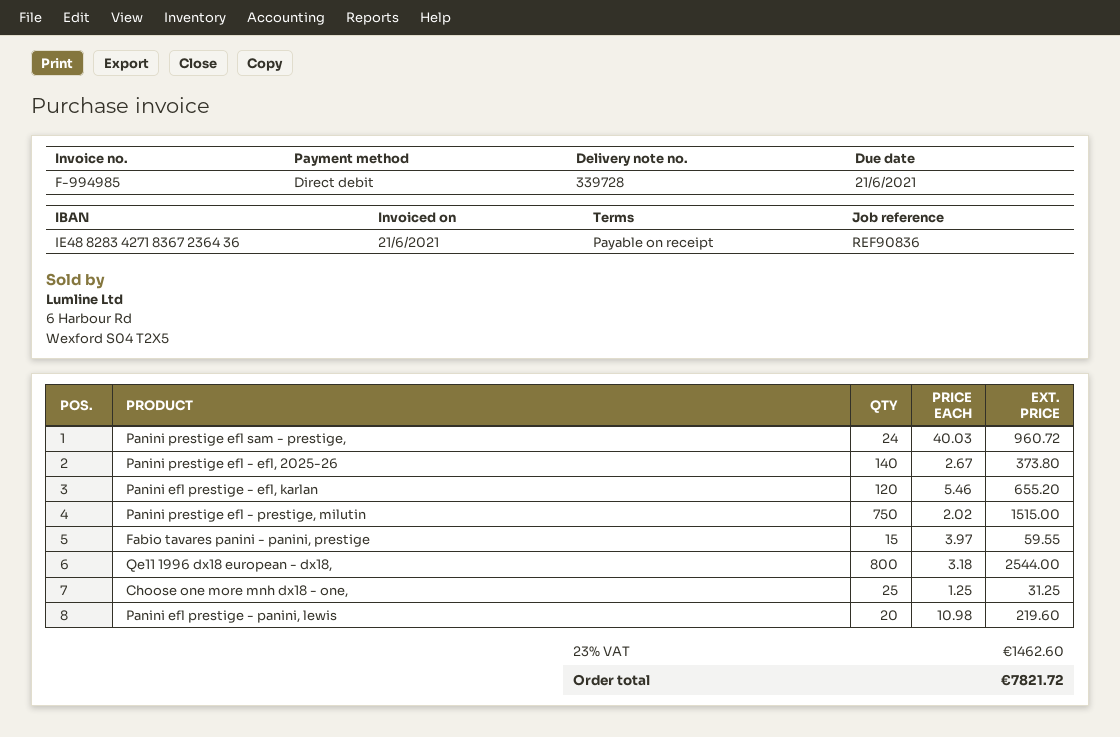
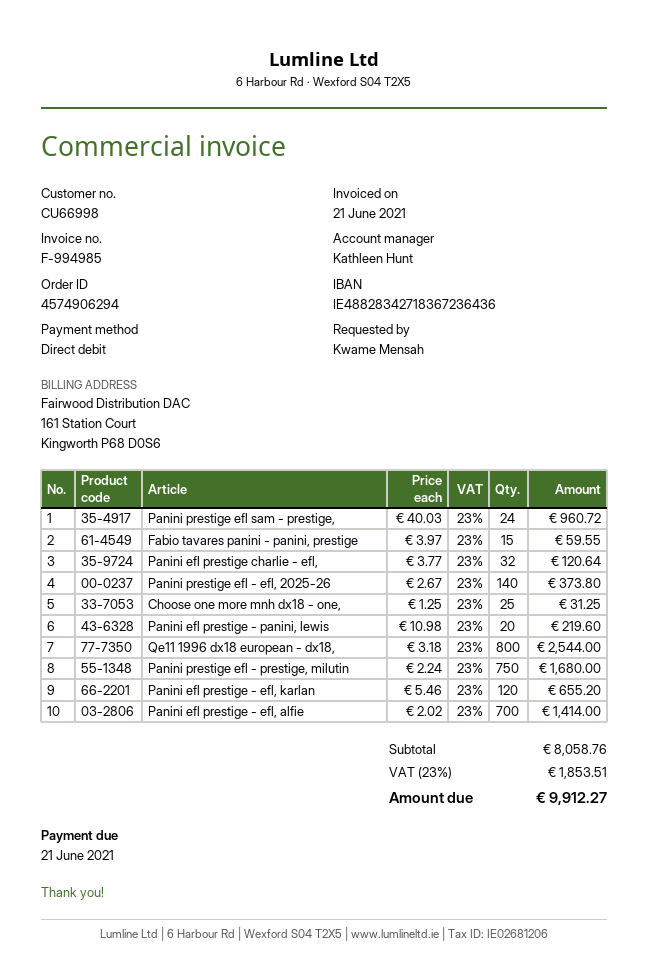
Panini prestige efl - prestige, milutin: 750 x 2.02 = 1515.00 -> 750 x 2.24 = 1680.00
Panini efl prestige charlie - efl,: none -> 32 x 3.77 = 120.64
Panini efl prestige - efl, alfie: none -> 700 x 2.02 = 1414.00
tax: 23% = 1462.60 -> 23% = 1853.51
total: 7821.72 -> 9912.27

